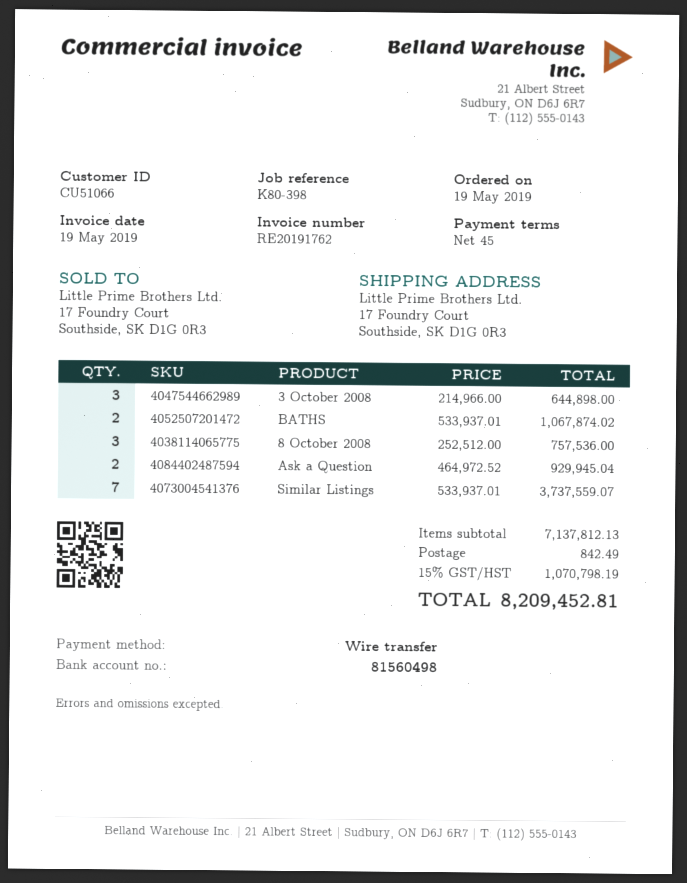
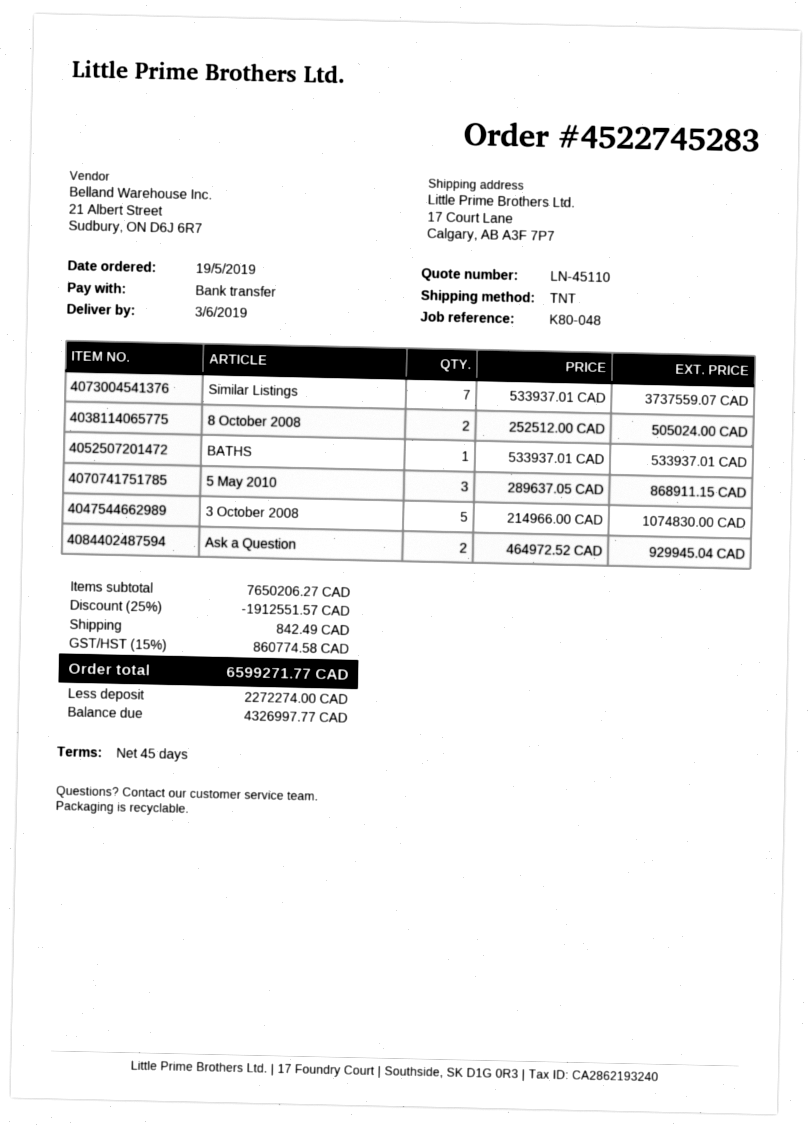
reference: K80-398 -> K80-048
ship to: 17 Foundry Court, Southside, SK D1G 0R3 -> 17 Court Lane, Calgary, AB A3F 7P7
3 October 2008: 3 x 214966.00 = 644898.00 -> 5 x 214966.00 = 1074830.00
BATHS: 2 x 533937.01 = 1067874.02 -> 1 x 533937.01 = 533937.01
8 October 2008: 3 x 252512.00 = 757536.00 -> 2 x 252512.00 = 505024.00
5 May 2010: none -> 3 x 289637.05 = 868911.15
subtotal: 7137812.13 -> 7650206.27
discount: none -> 25% = 1912551.57
tax: 15% = 1070798.19 -> 15% = 860774.58
total: 8209452.81 -> 6599271.77

